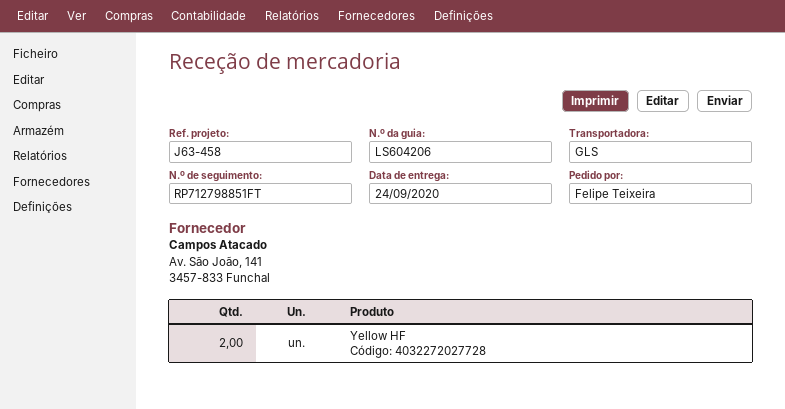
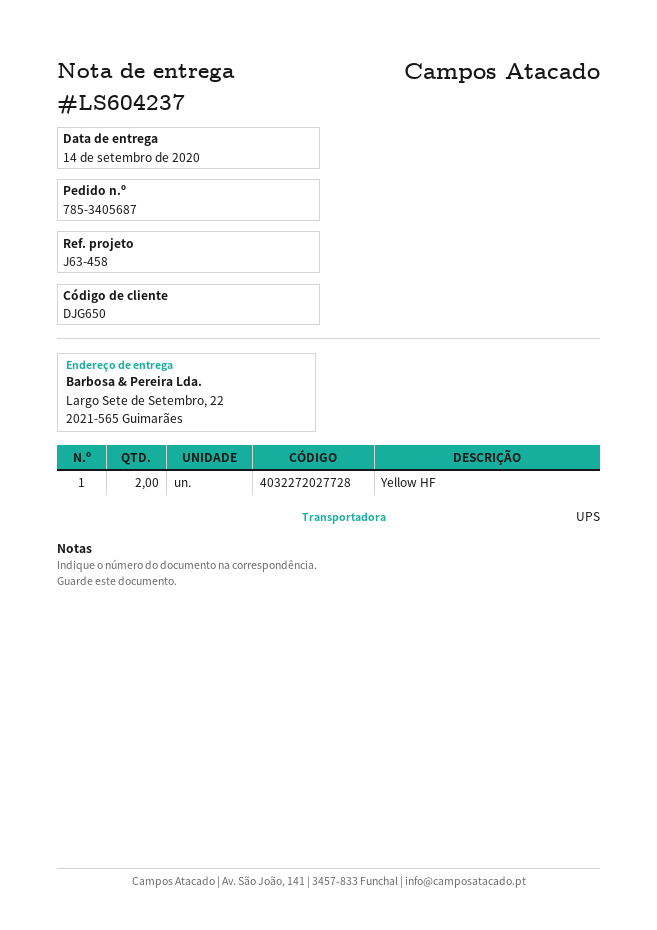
delivery note number: LS604206 -> LS604237
delivery date: 2020-09-24 -> 2020-09-14
shipping method: GLS -> UPS

